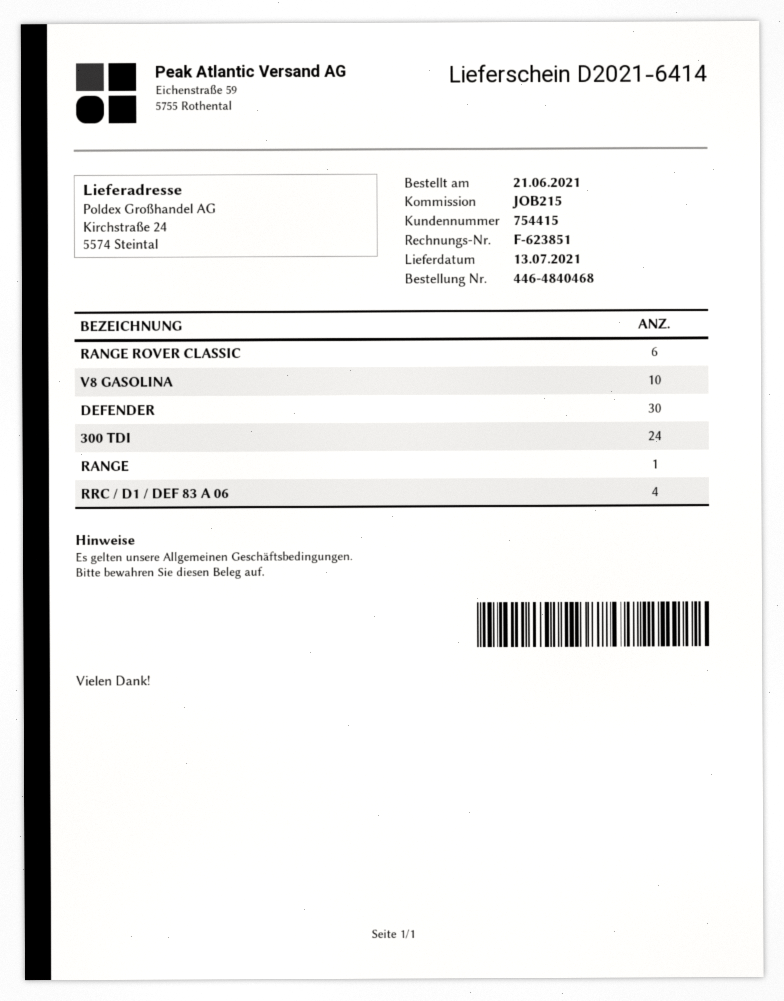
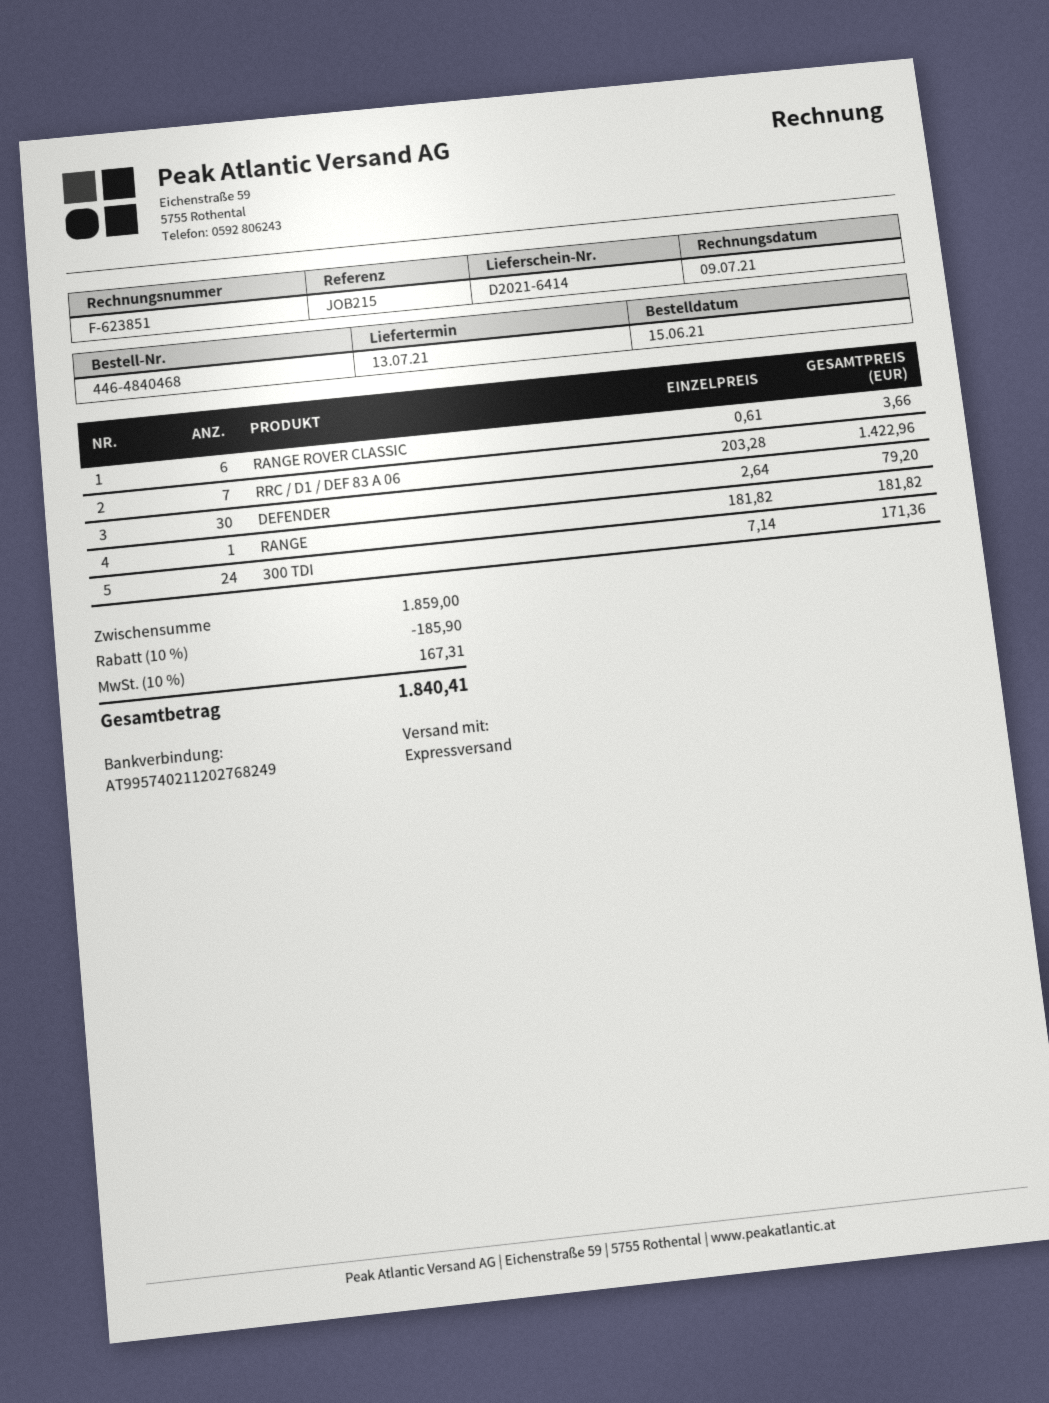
order date: 2021-06-21 -> 2021-06-15
V8 GASOLINA: 10 -> none
RRC / D1 / DEF 83 A 06: 4 -> 7

